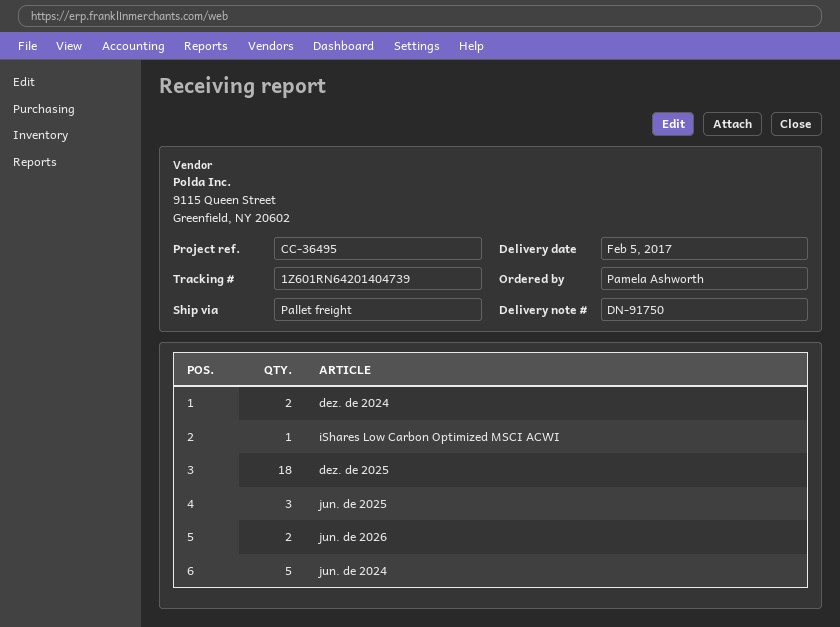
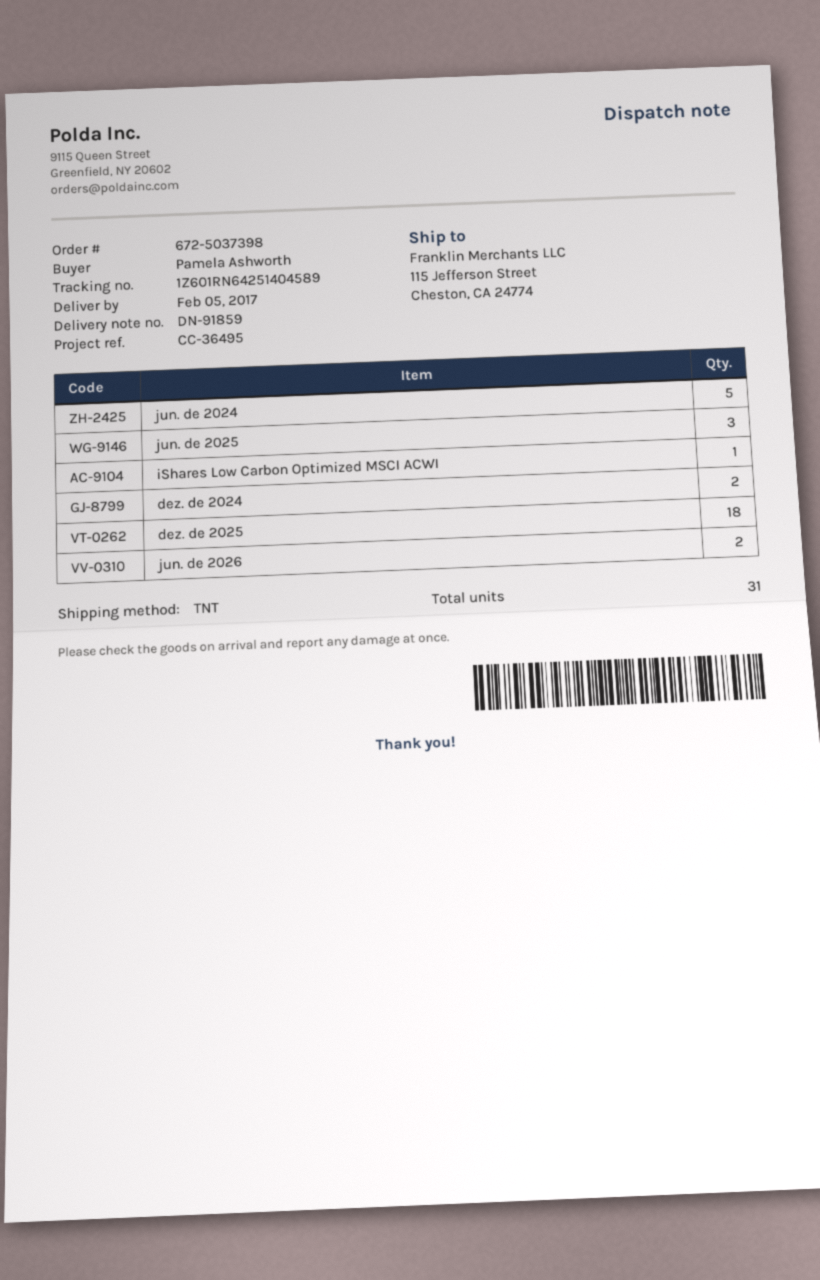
delivery note number: DN-91750 -> DN-91859
shipping method: pallet freight -> TNT
tracking number: 1Z601RN64201404739 -> 1Z601RN64251404589

